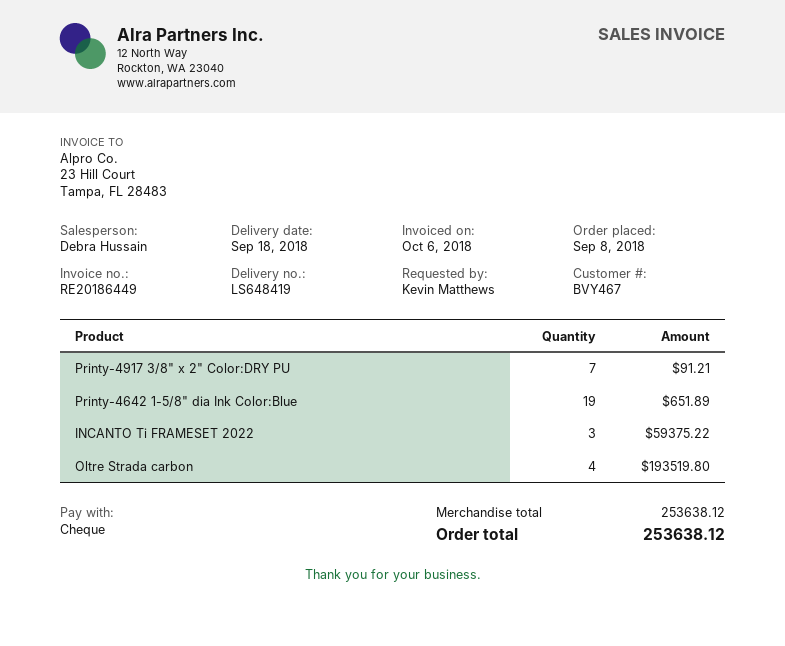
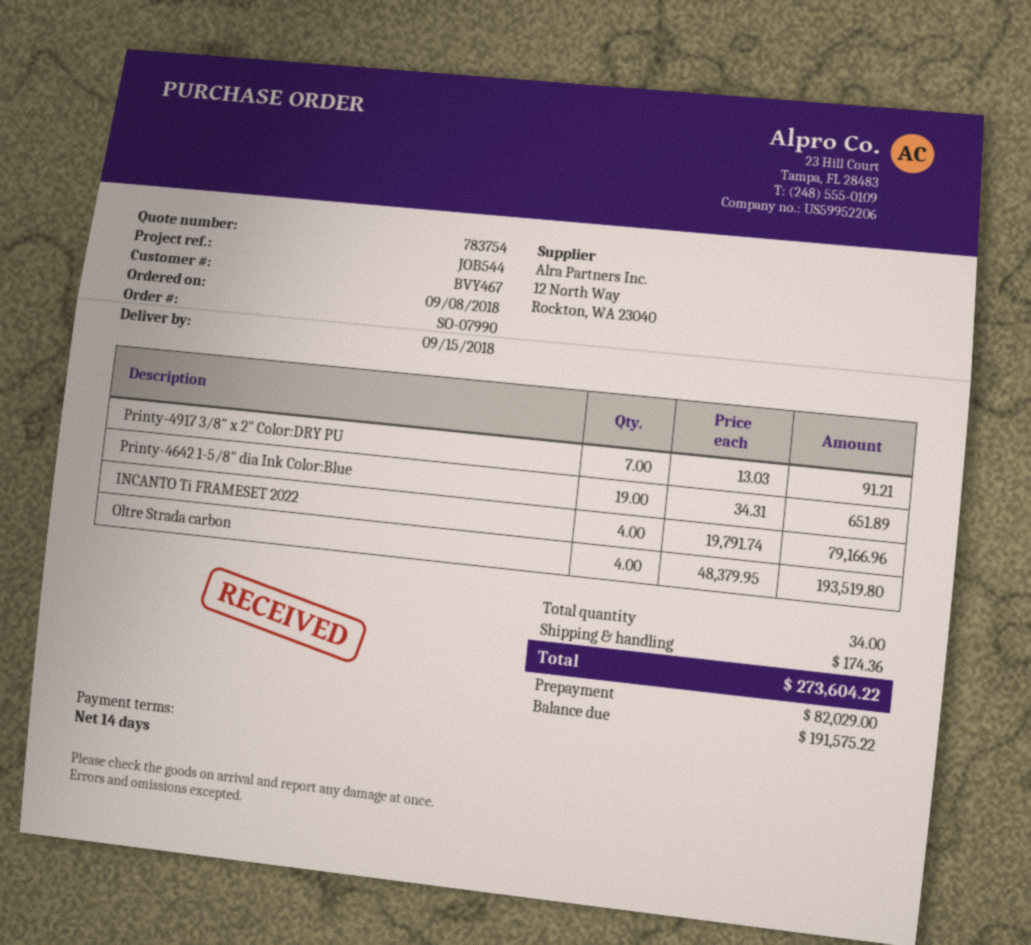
delivery date: 2018-09-18 -> 2018-09-15
INCANTO Ti FRAMESET 2022: 3 for 59375.22 -> 4 for 79166.96
shipping: none -> 174.36
total: 253638.12 -> 273604.22

